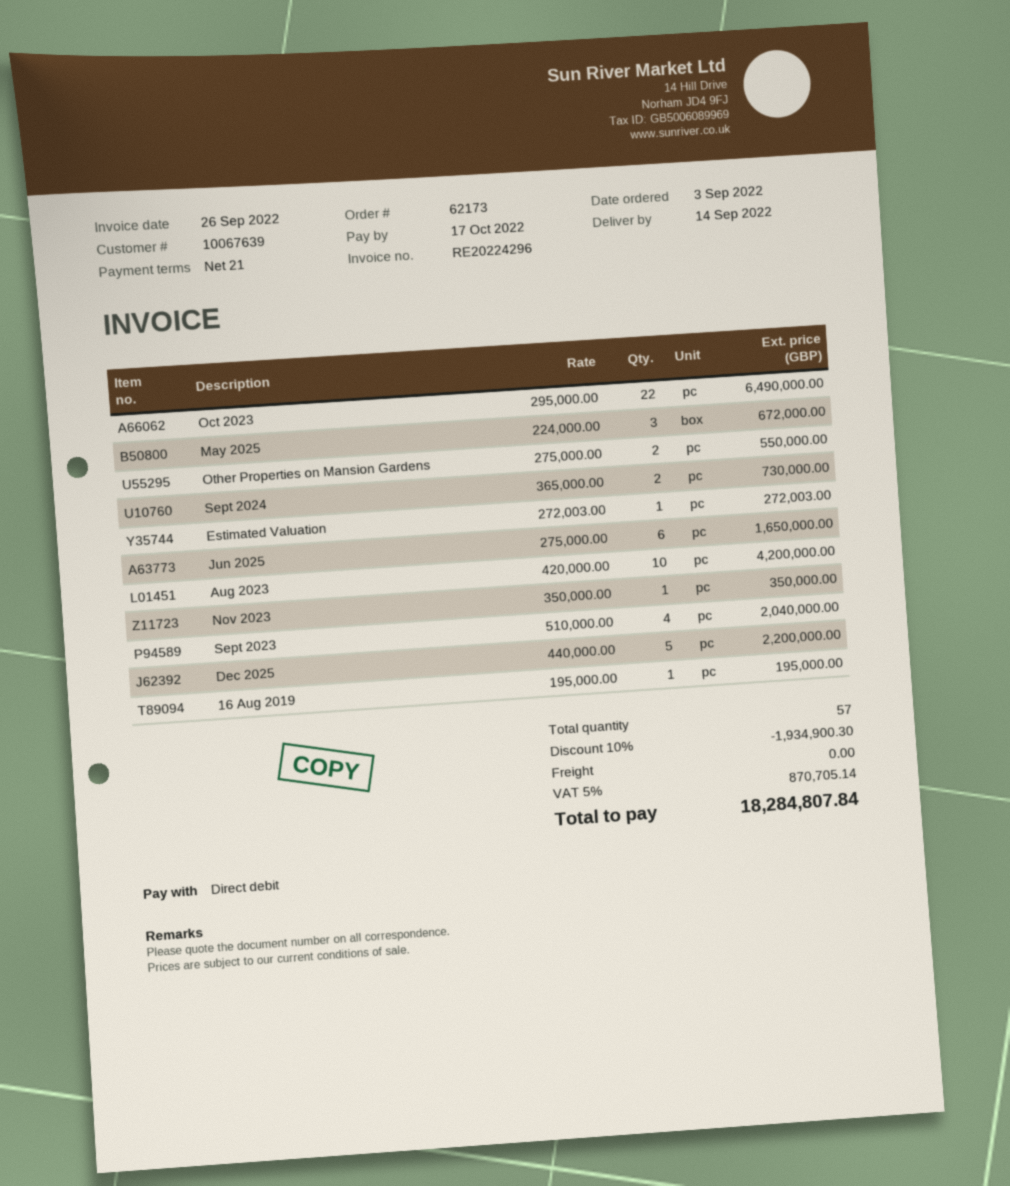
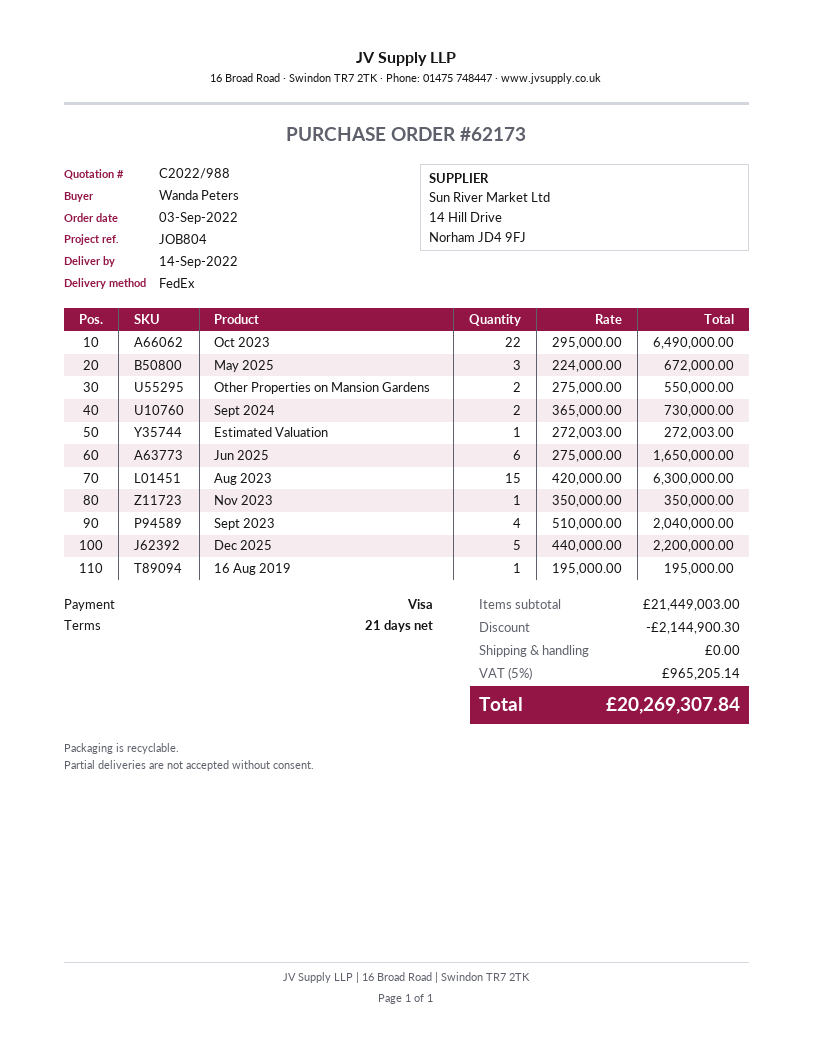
payment method: direct debit -> Visa
Aug 2023: 10 x 420000.00 = 4200000.00 -> 15 x 420000.00 = 6300000.00
discount: 1934900.30 -> 2144900.30
tax: 5% = 870705.14 -> 5% = 965205.14
total: 18284807.84 -> 20269307.84

